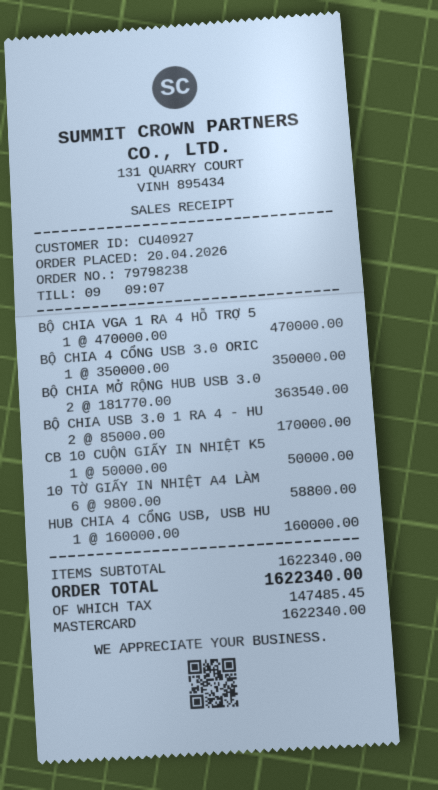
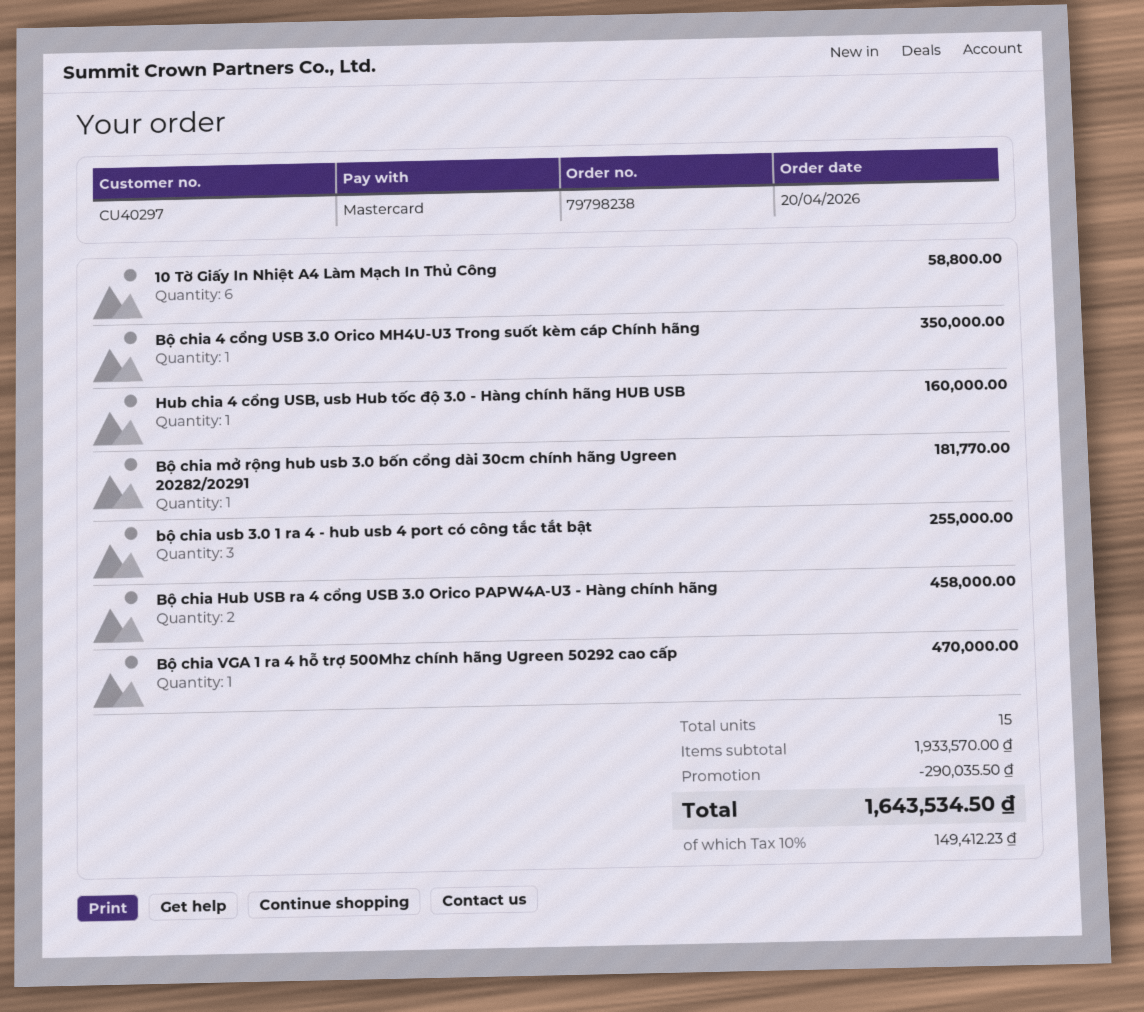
customer number: CU40927 -> CU40297
BỘ CHIA MỞ RỘNG HUB USB 3.0: 2 for 363540.00 -> 1 for 181770.00
BỘ CHIA USB 3.0 1 RA 4 - HU: 2 for 170000.00 -> 3 for 255000.00
CB 10 CUỘN GIẤY IN NHIỆT K5: 1 for 50000.00 -> none
Bộ chia Hub USB ra 4 cổng USB 3.0 Orico PAPW4A-U3 - Hàng chính hãng: none -> 2 for 458000.00
subtotal: 1622340.00 -> 1933570.00
discount: none -> 290035.50
tax: 147485.45 -> 149412.23
total: 1622340.00 -> 1643534.50

